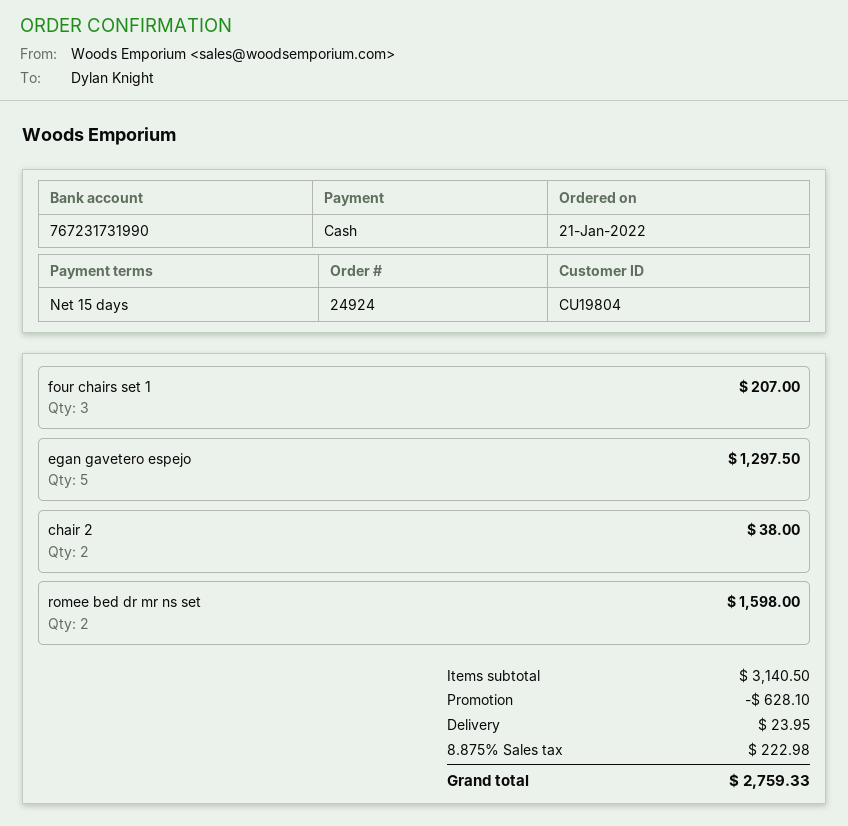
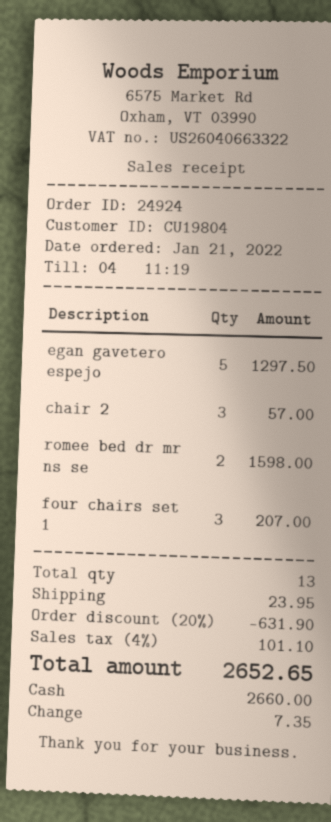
chair 2: 2 for 38.00 -> 3 for 57.00
discount: 628.10 -> 631.90
tax: 8.875% = 222.98 -> 4% = 101.10
total: 2759.33 -> 2652.65

